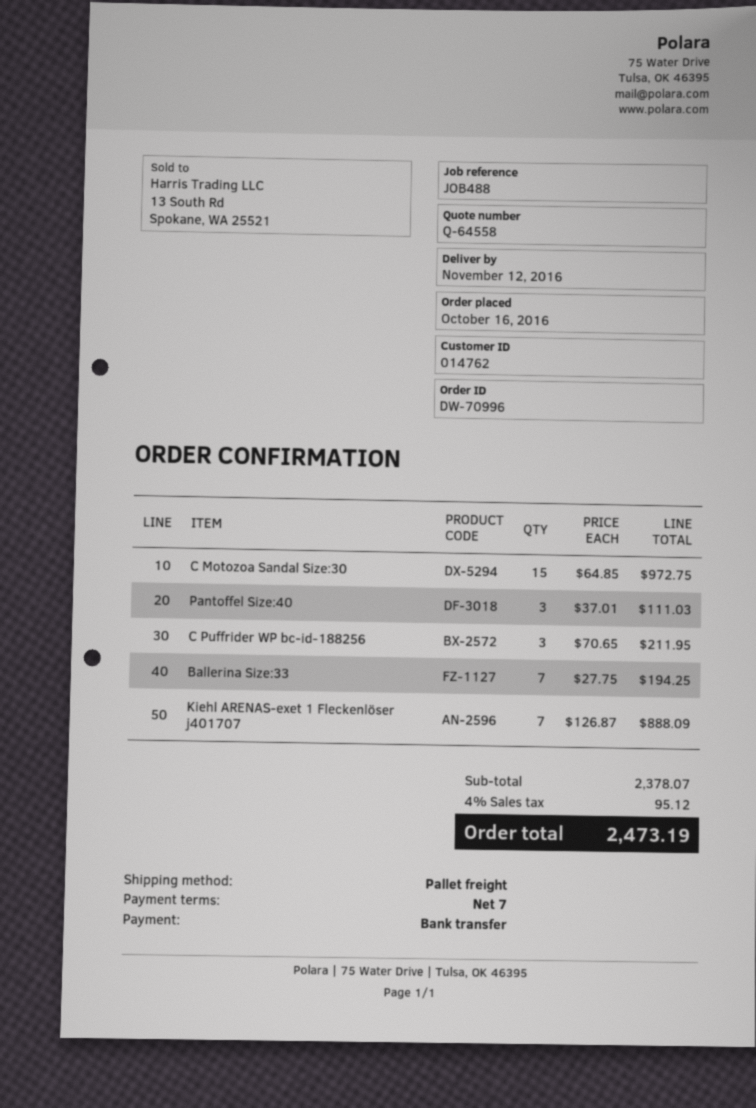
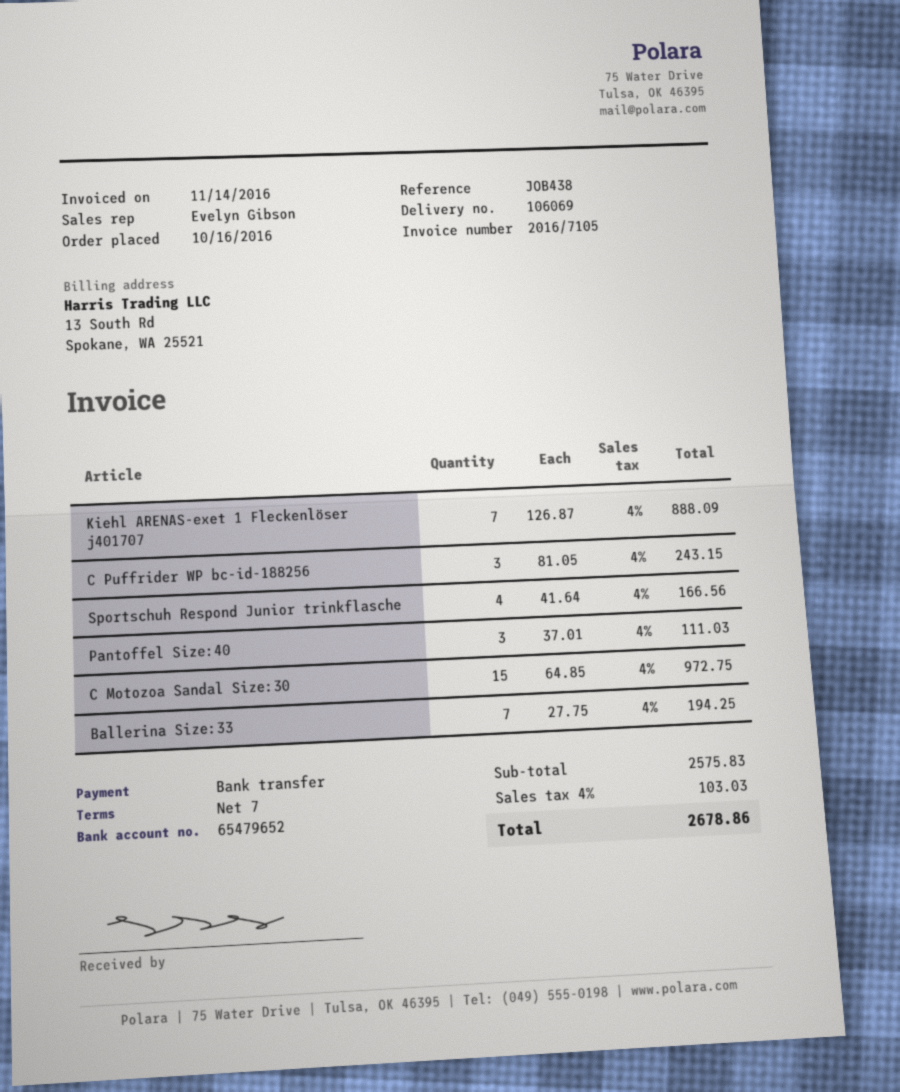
reference: JOB488 -> JOB438
C Puffrider WP bc-id-188256: 3 x 70.65 = 211.95 -> 3 x 81.05 = 243.15
Sportschuh Respond Junior trinkflasche: none -> 4 x 41.64 = 166.56
subtotal: 2378.07 -> 2575.83
tax: 4% = 95.12 -> 4% = 103.03
total: 2473.19 -> 2678.86

